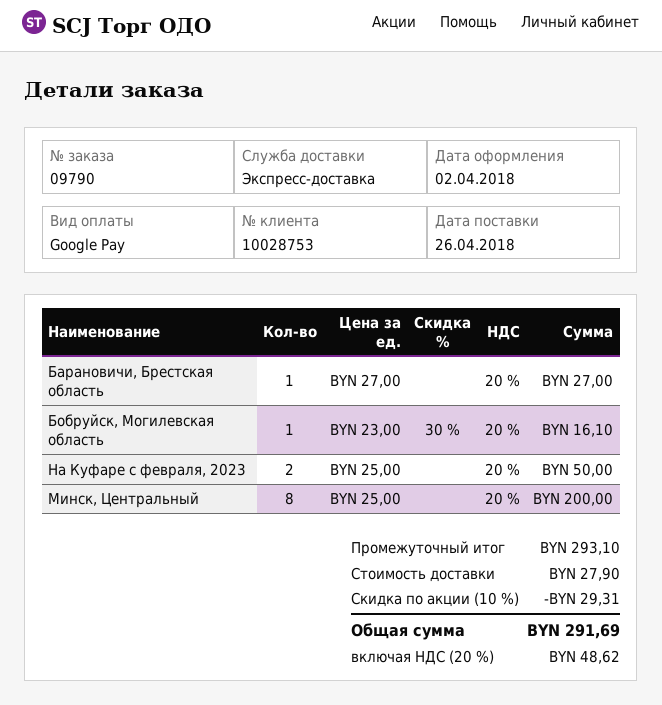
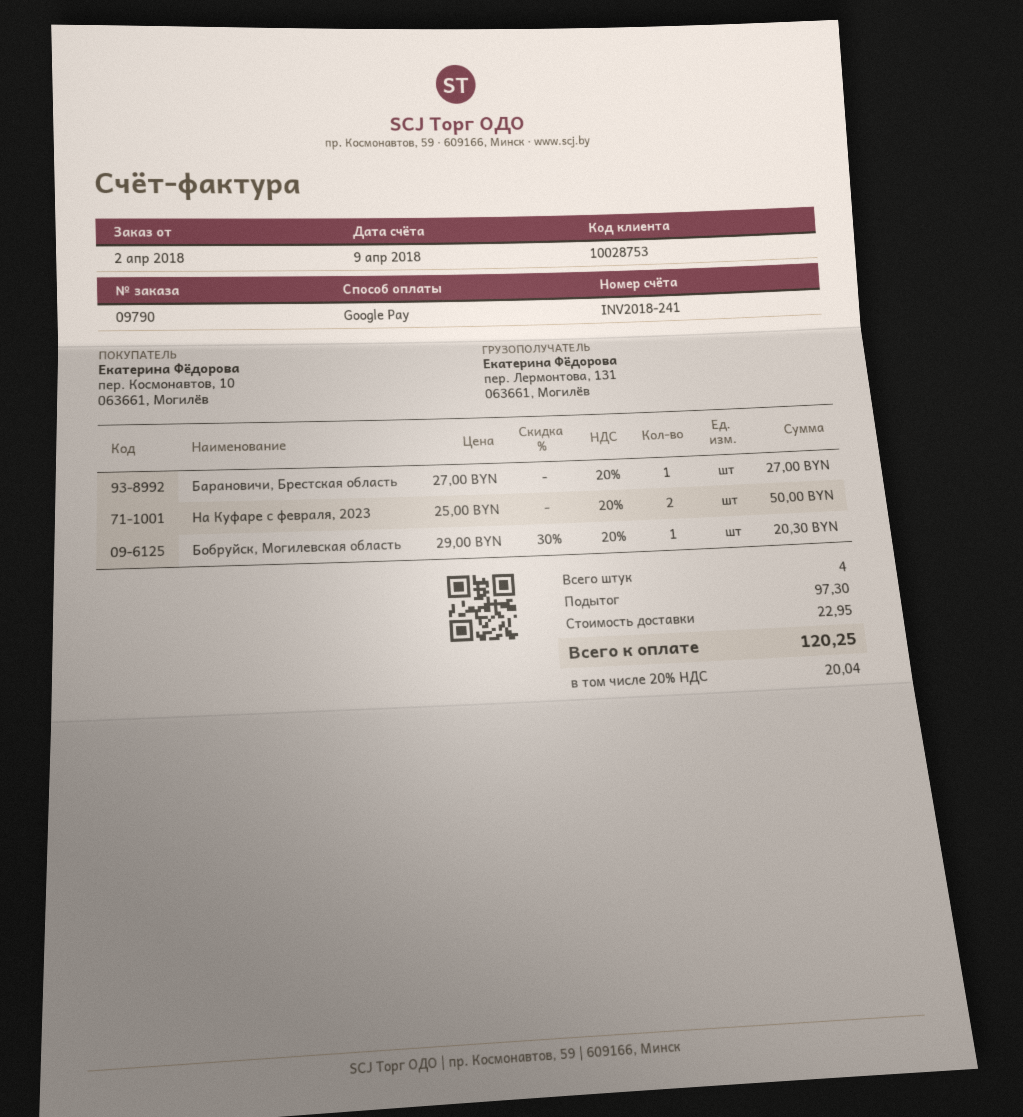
Бобруйск, Могилевская область: 1 x 23.00 - 30% = 16.10 -> 1 x 29.00 - 30% = 20.30
Минск, Центральный: 8 x 25.00 = 200.00 -> none
subtotal: 293.10 -> 97.30
discount: 10% = 29.31 -> none
shipping: 27.90 -> 22.95
tax: 20% = 48.62 -> 20% = 20.04
total: 291.69 -> 120.25

